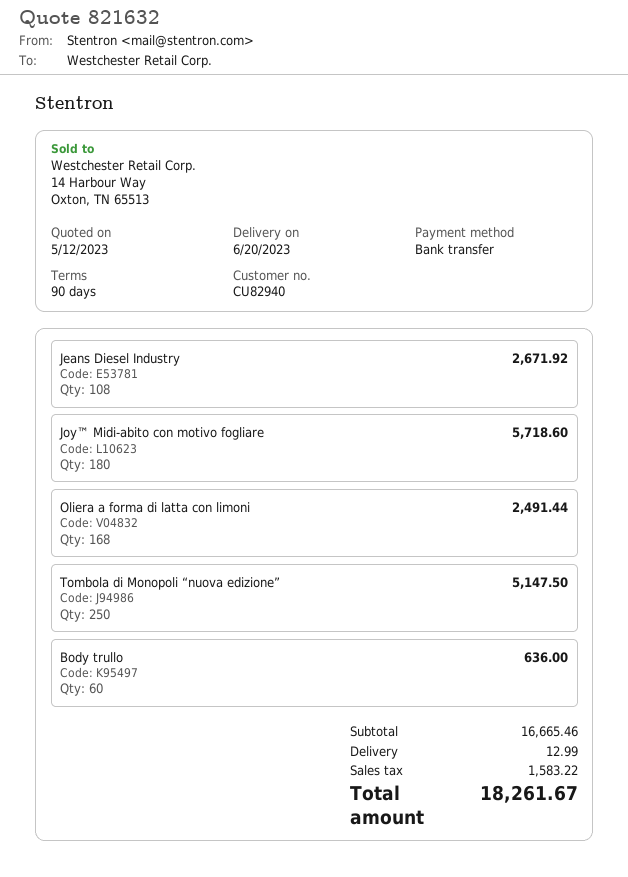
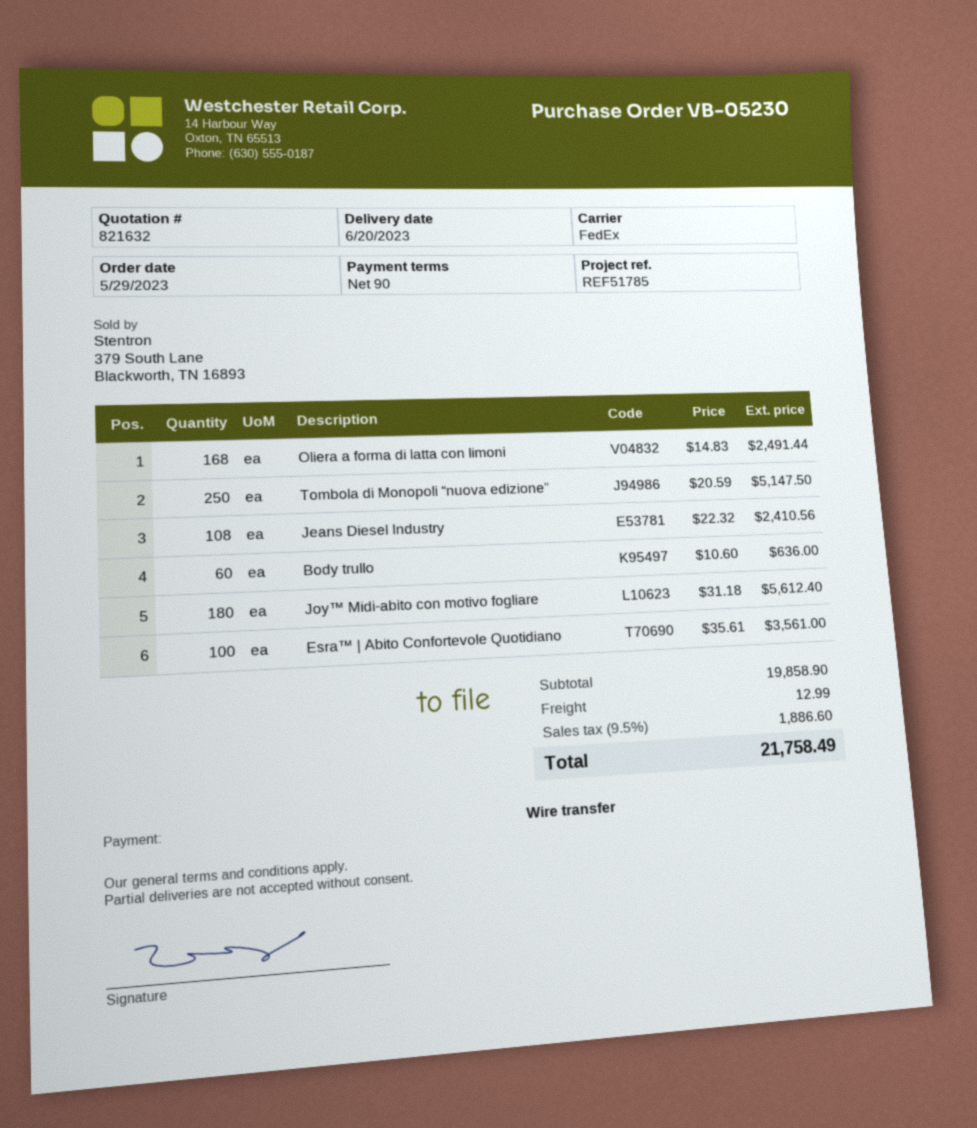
Jeans Diesel Industry: 108 for 2671.92 -> 108 for 2410.56
Joy™ Midi-abito con motivo fogliare: 180 for 5718.60 -> 180 for 5612.40
Esra™ | Abito Confortevole Quotidiano: none -> 100 for 3561.00
subtotal: 16665.46 -> 19858.90
tax: 1583.22 -> 1886.60
total: 18261.67 -> 21758.49

